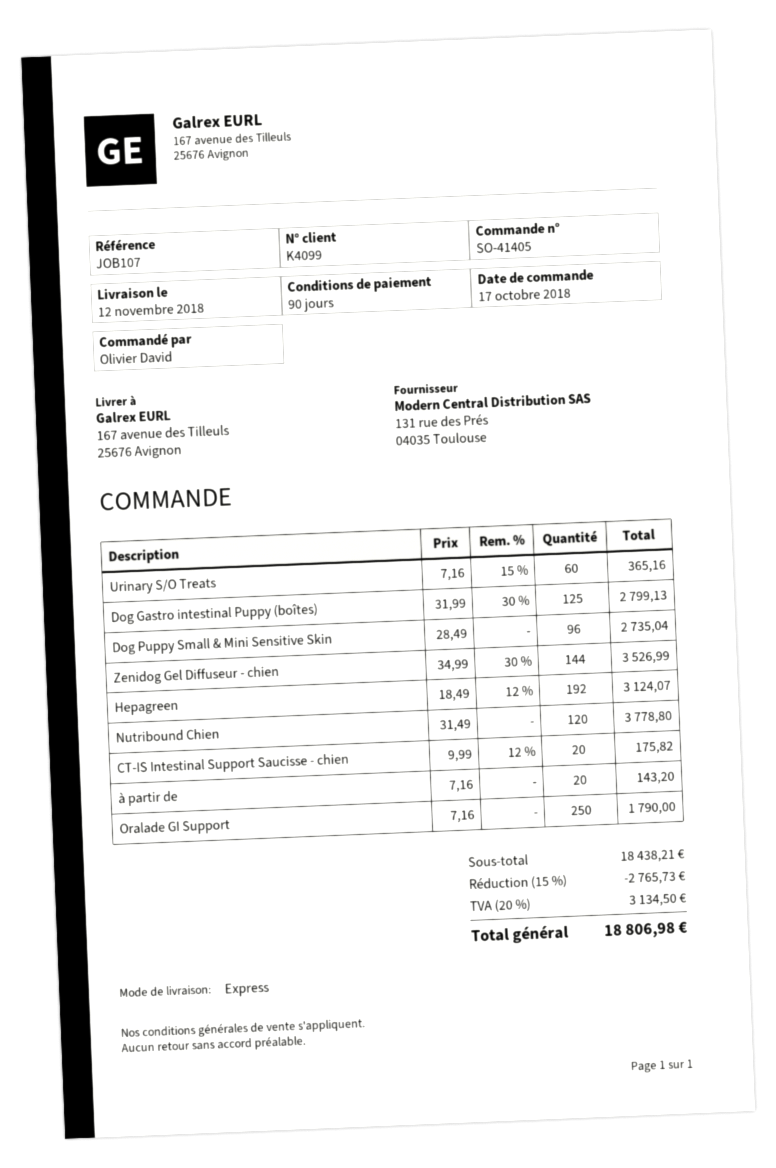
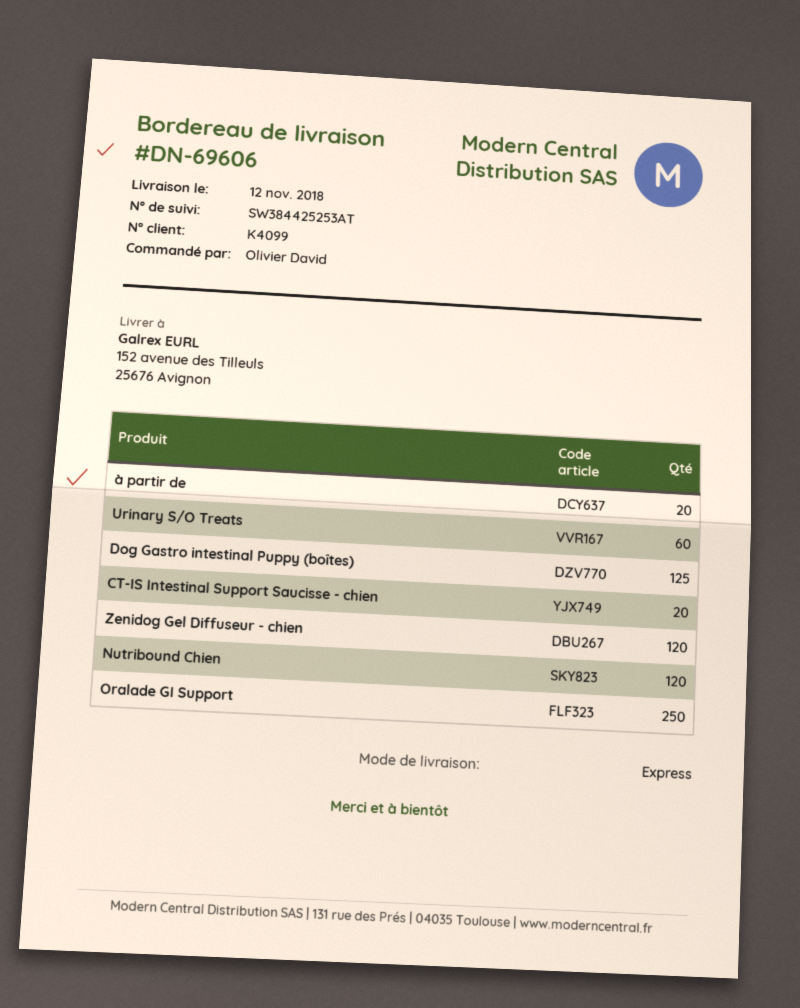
ship to: 167 avenue des Tilleuls, 25676 Avignon -> 152 avenue des Tilleuls, 25676 Avignon
Dog Puppy Small & Mini Sensitive Skin: 96 -> none
Zenidog Gel Diffuseur - chien: 144 -> 120
Hepagreen: 192 -> none

